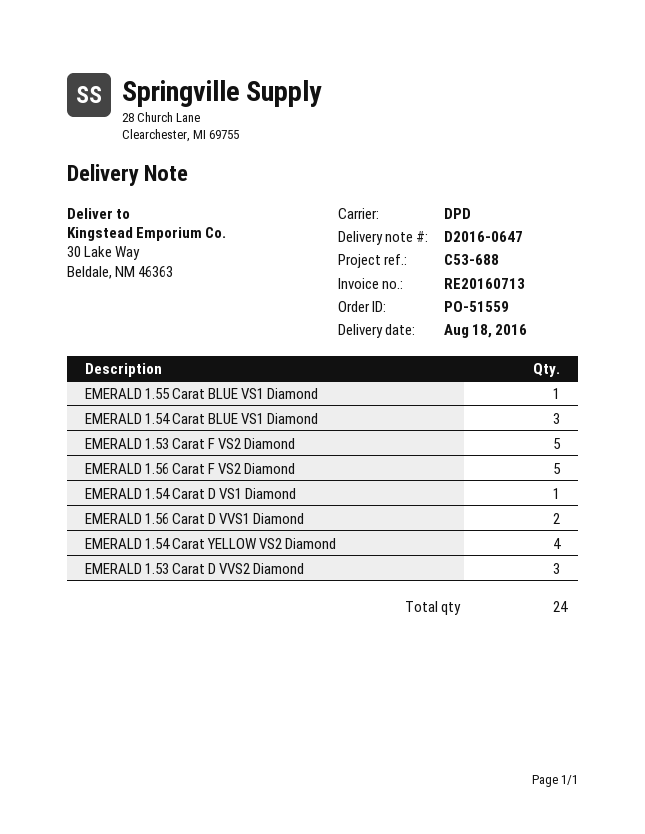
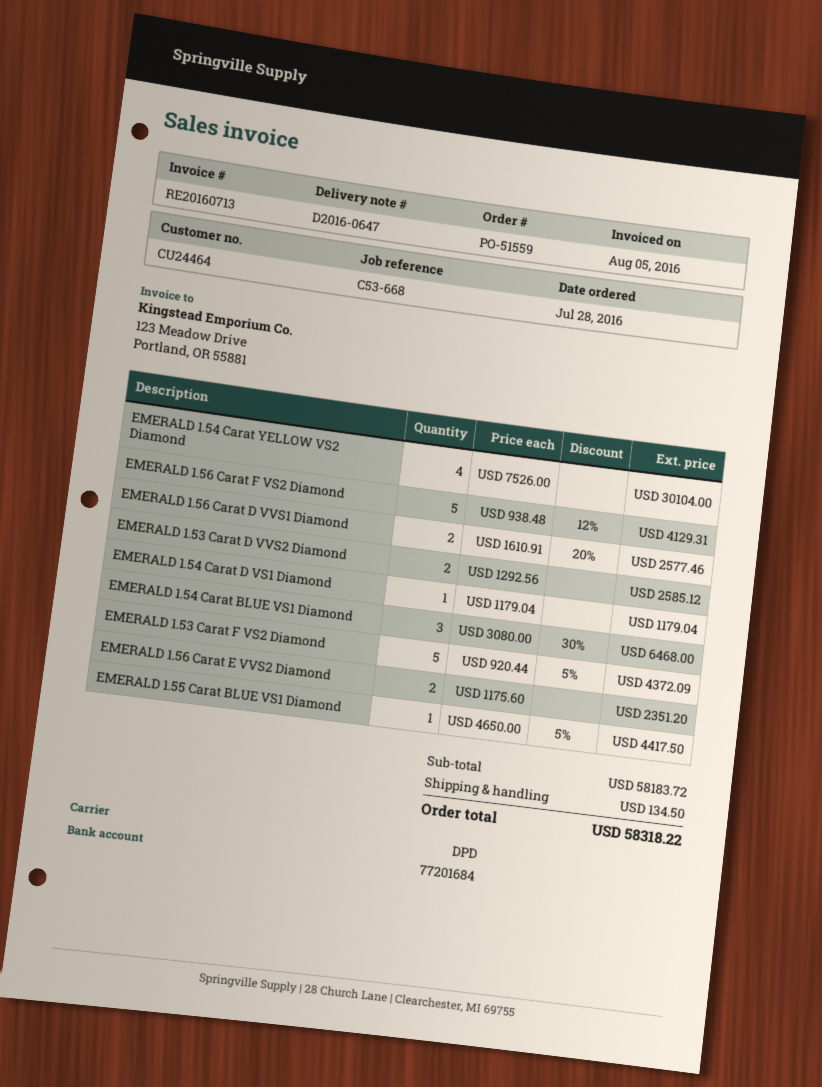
reference: C53-688 -> C53-668
EMERALD 1.53 Carat D VVS2 Diamond: 3 -> 2
EMERALD 1.56 Carat E VVS2 Diamond: none -> 2

